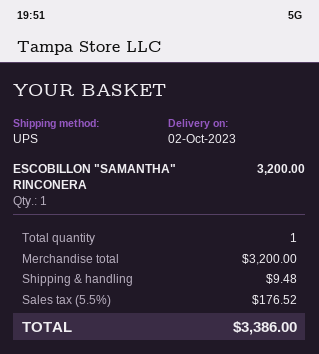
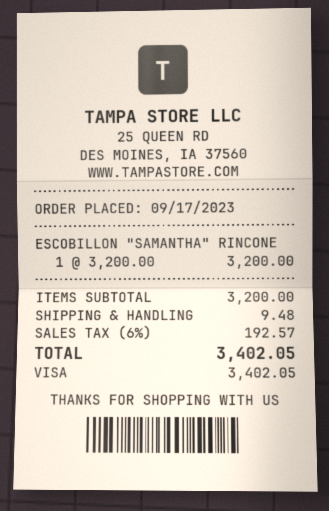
tax: 5.5% = 176.52 -> 6% = 192.57
total: 3386.00 -> 3402.05

